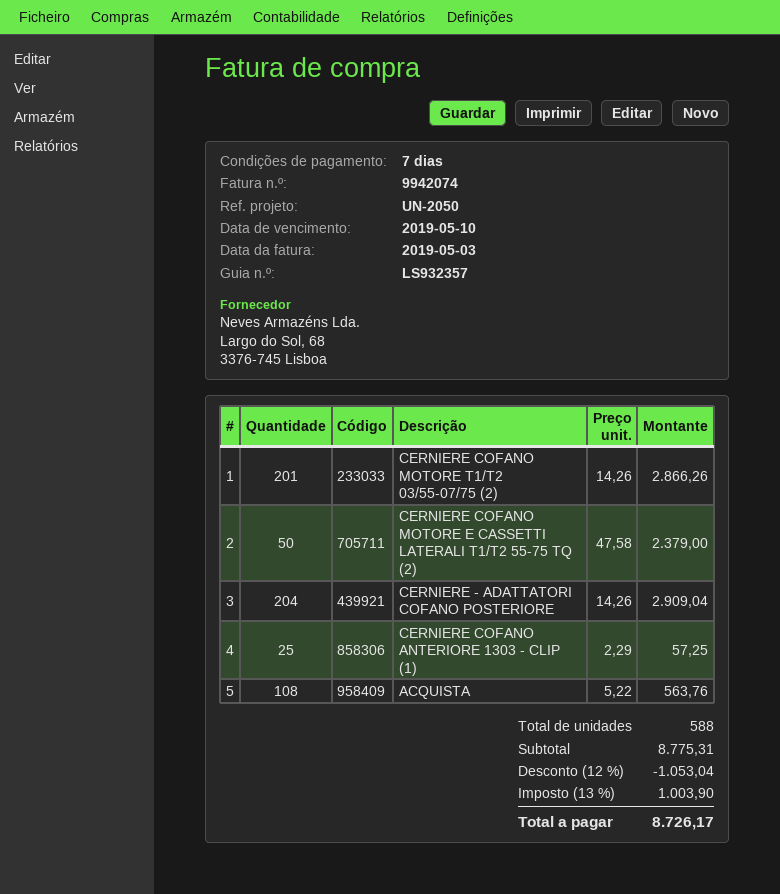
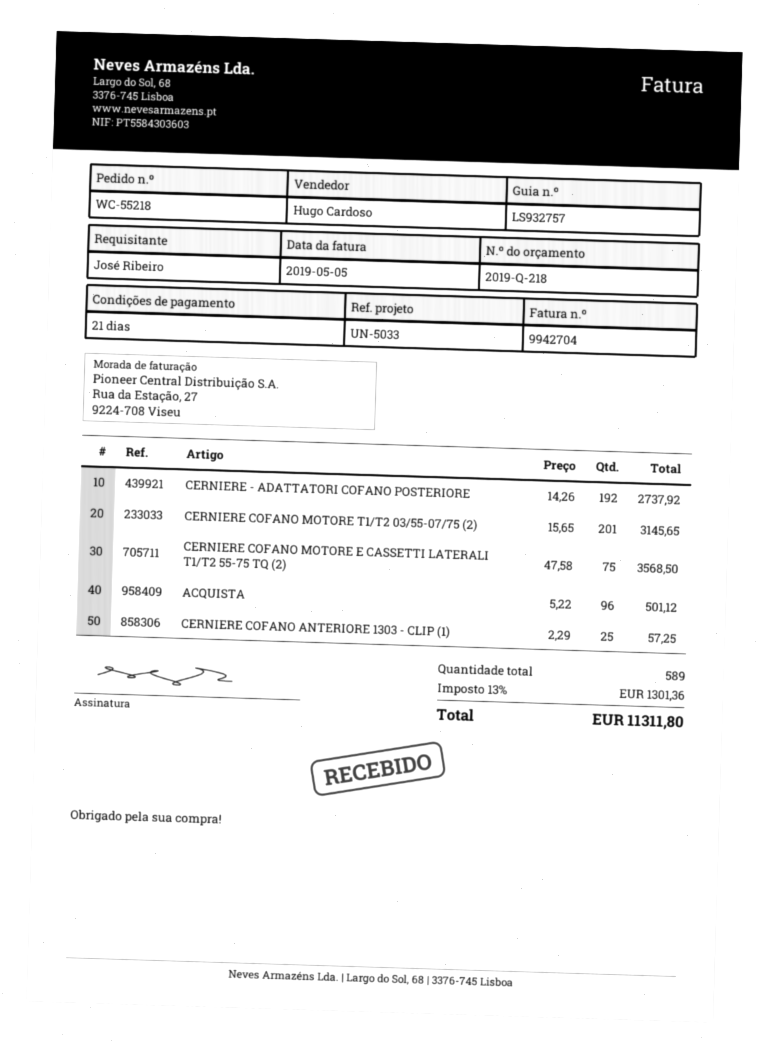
delivery note number: LS932357 -> LS932757
invoice number: 9942074 -> 9942704
invoice date: 2019-05-03 -> 2019-05-05
payment terms: 7 days -> 21 days
reference: UN-2050 -> UN-5033
CERNIERE COFANO MOTORE T1/T2 03/55-07/75 (2): 201 x 14.26 = 2866.26 -> 201 x 15.65 = 3145.65
CERNIERE COFANO MOTORE E CASSETTI LATERALI T1/T2 55-75 TQ (2): 50 x 47.58 = 2379.00 -> 75 x 47.58 = 3568.50
CERNIERE - ADATTATORI COFANO POSTERIORE: 204 x 14.26 = 2909.04 -> 192 x 14.26 = 2737.92
ACQUISTA: 108 x 5.22 = 563.76 -> 96 x 5.22 = 501.12
total quantity: 588 -> 589
discount: 12% = 1053.04 -> none
tax: 13% = 1003.90 -> 13% = 1301.36
total: 8726.17 -> 11311.80

